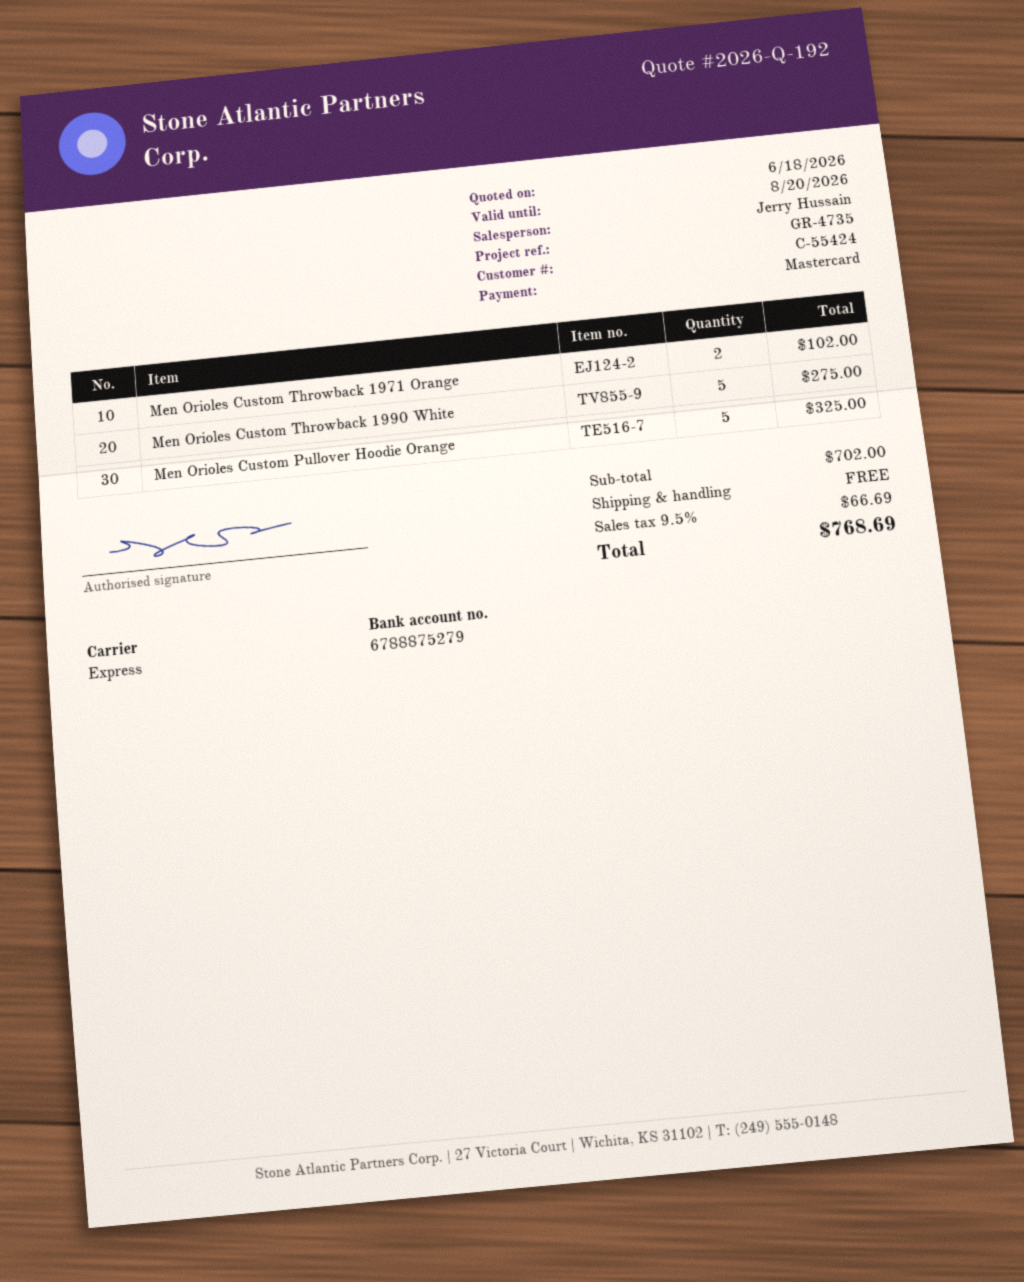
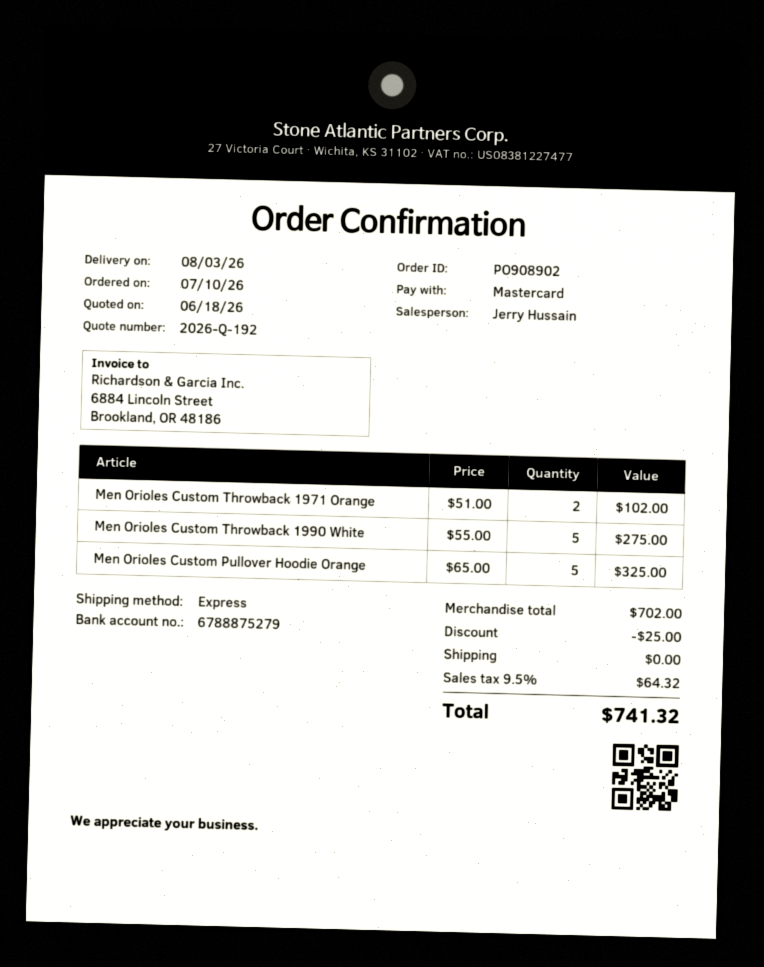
discount: none -> 25.00
tax: 9.5% = 66.69 -> 9.5% = 64.32
total: 768.69 -> 741.32

